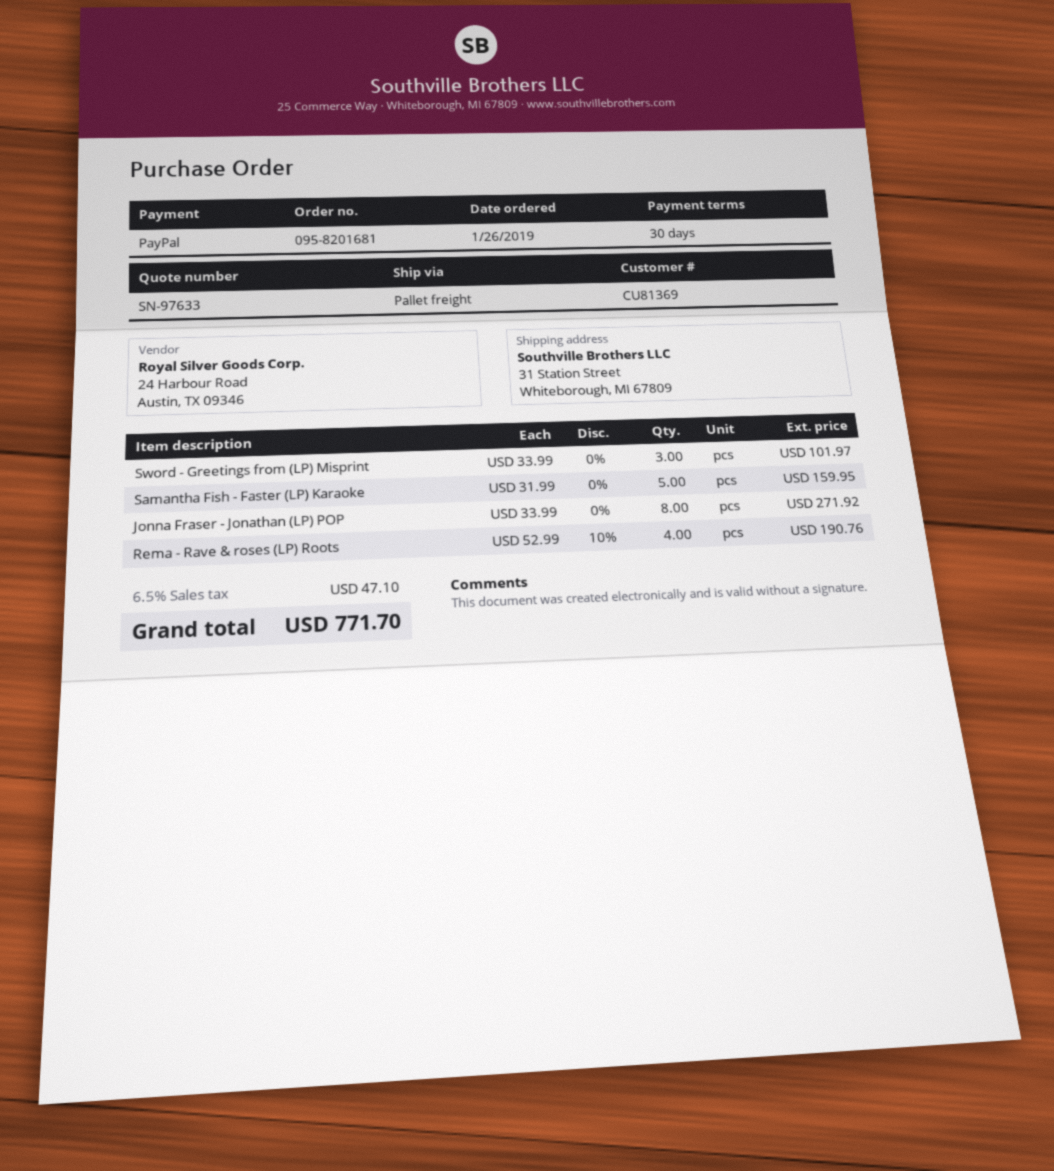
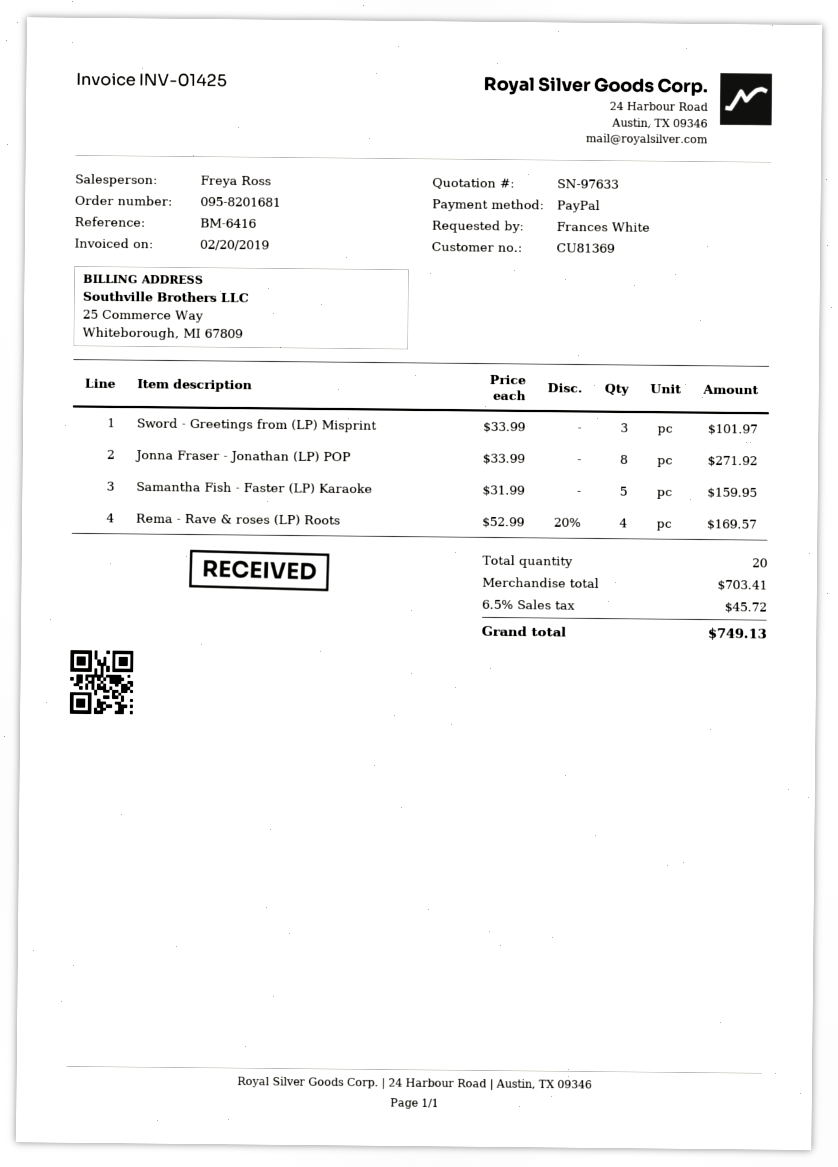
Rema - Rave & roses (LP) Roots: 4 x 52.99 - 10% = 190.76 -> 4 x 52.99 - 20% = 169.57
tax: 6.5% = 47.10 -> 6.5% = 45.72
total: 771.70 -> 749.13

